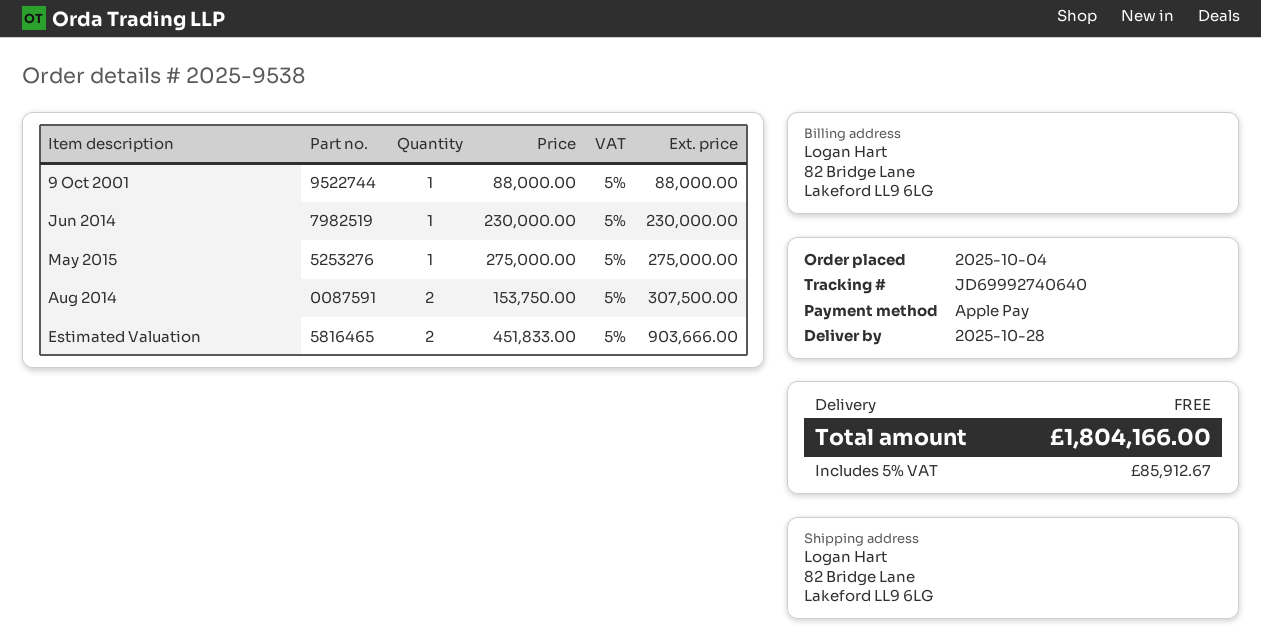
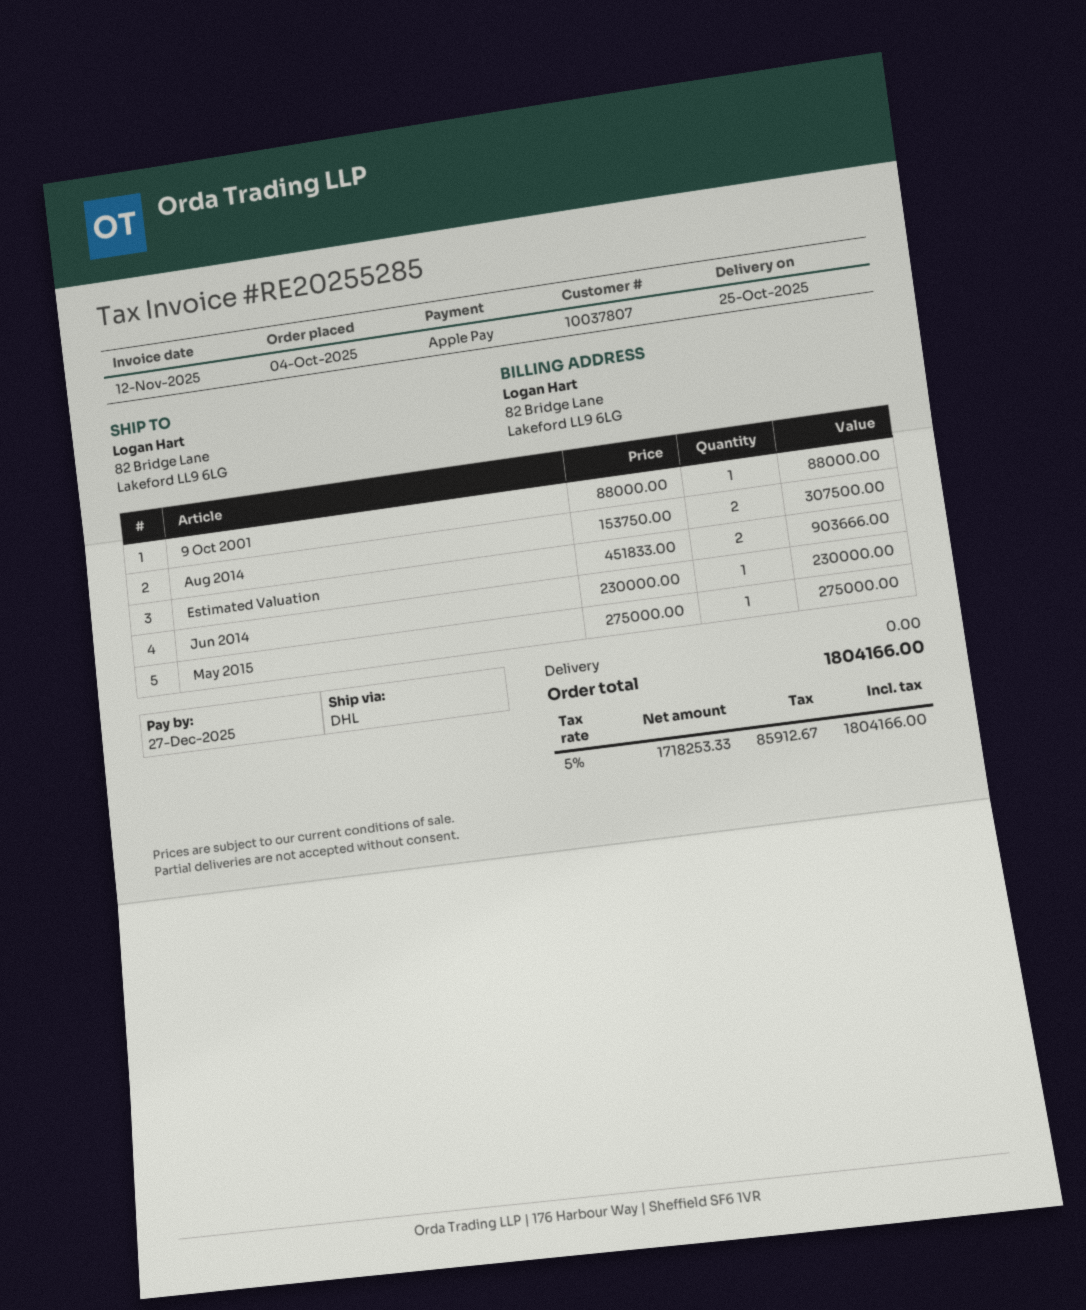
delivery date: 2025-10-28 -> 2025-10-25

